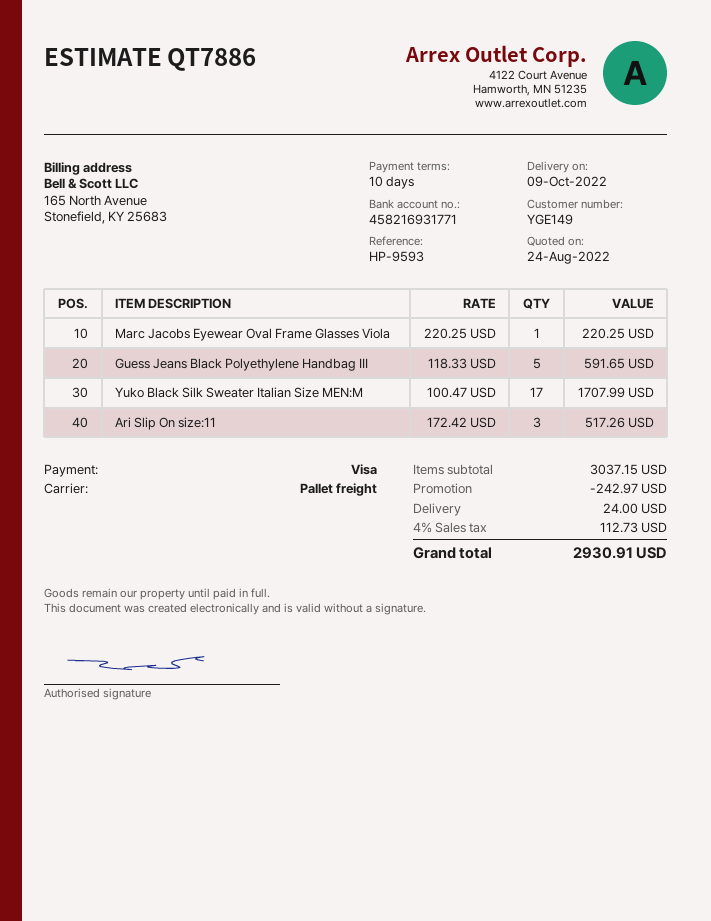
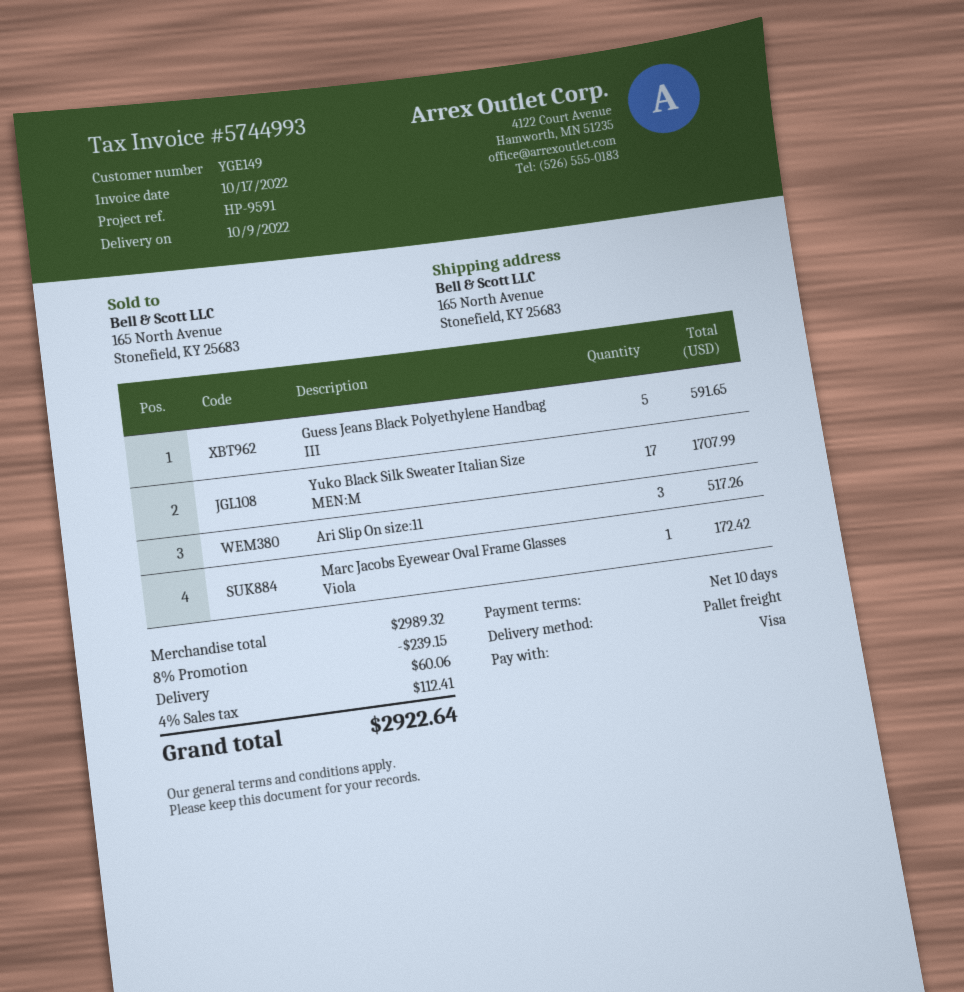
reference: HP-9593 -> HP-9591
Marc Jacobs Eyewear Oval Frame Glasses Viola: 1 for 220.25 -> 1 for 172.42
subtotal: 3037.15 -> 2989.32
discount: 242.97 -> 239.15
shipping: 24.00 -> 60.06
tax: 4% = 112.73 -> 4% = 112.41
total: 2930.91 -> 2922.64

